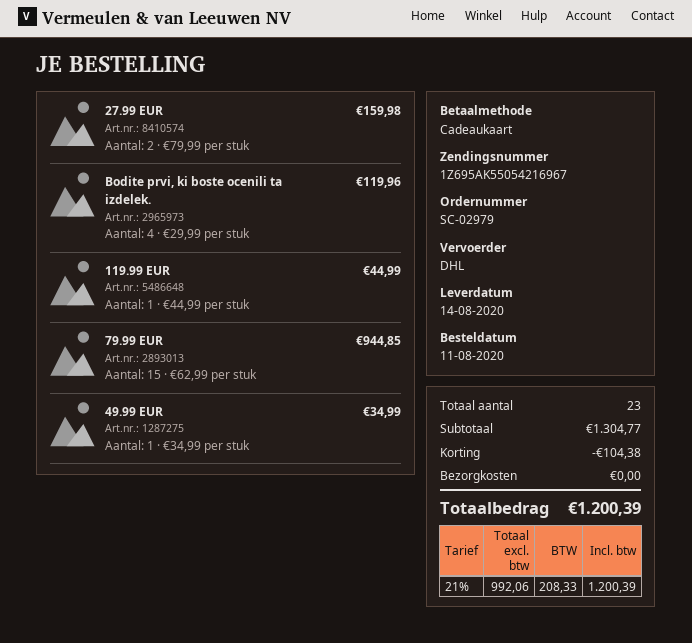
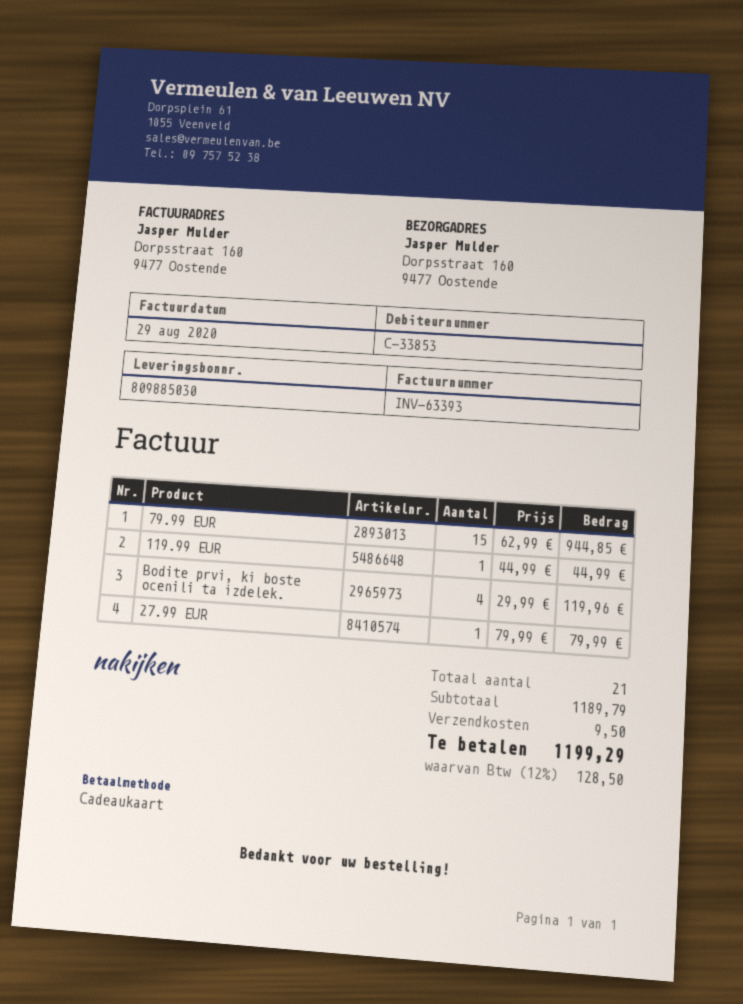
27.99 EUR: 2 x 79.99 = 159.98 -> 1 x 79.99 = 79.99
49.99 EUR: 1 x 34.99 = 34.99 -> none
total quantity: 23 -> 21
subtotal: 1304.77 -> 1189.79
discount: 104.38 -> none
shipping: 0.00 -> 9.50
tax: 21% = 208.33 -> 12% = 128.50
total: 1200.39 -> 1199.29

